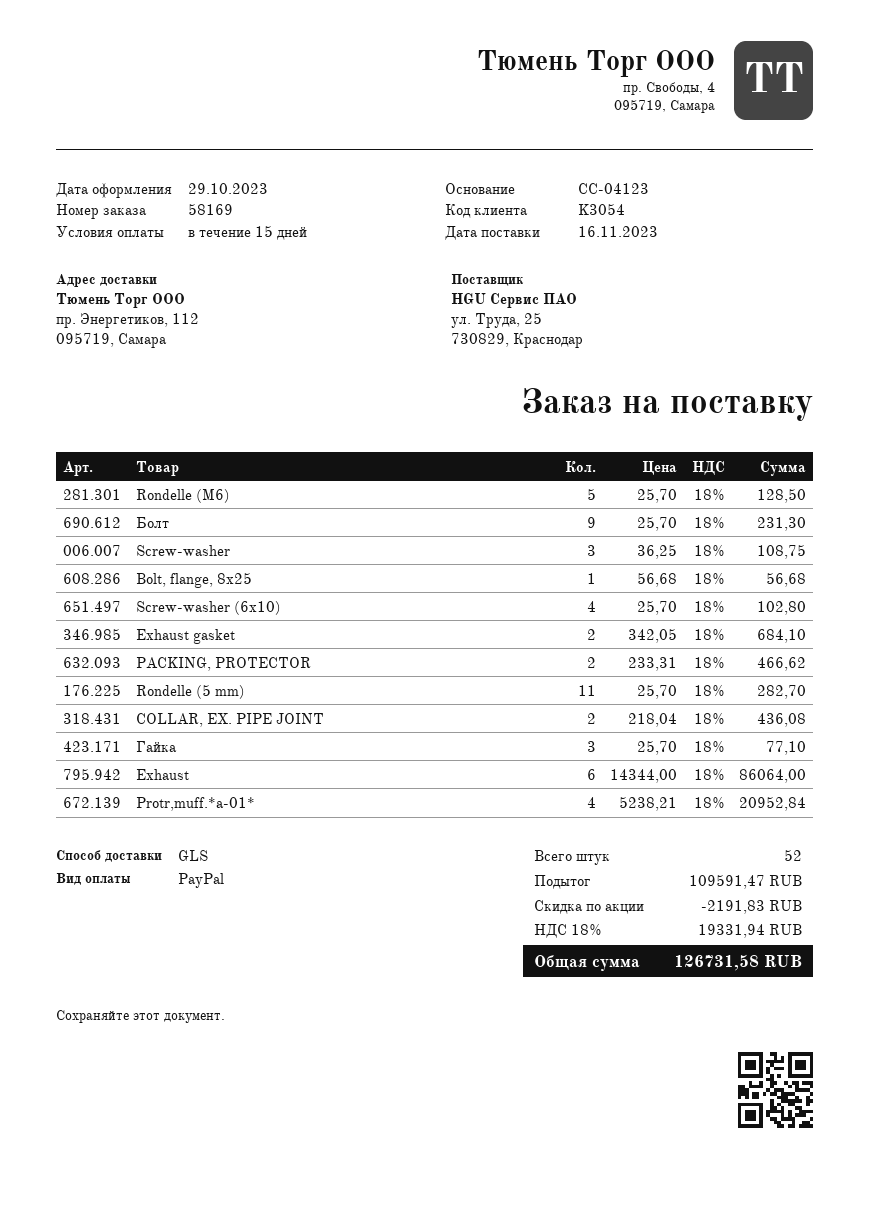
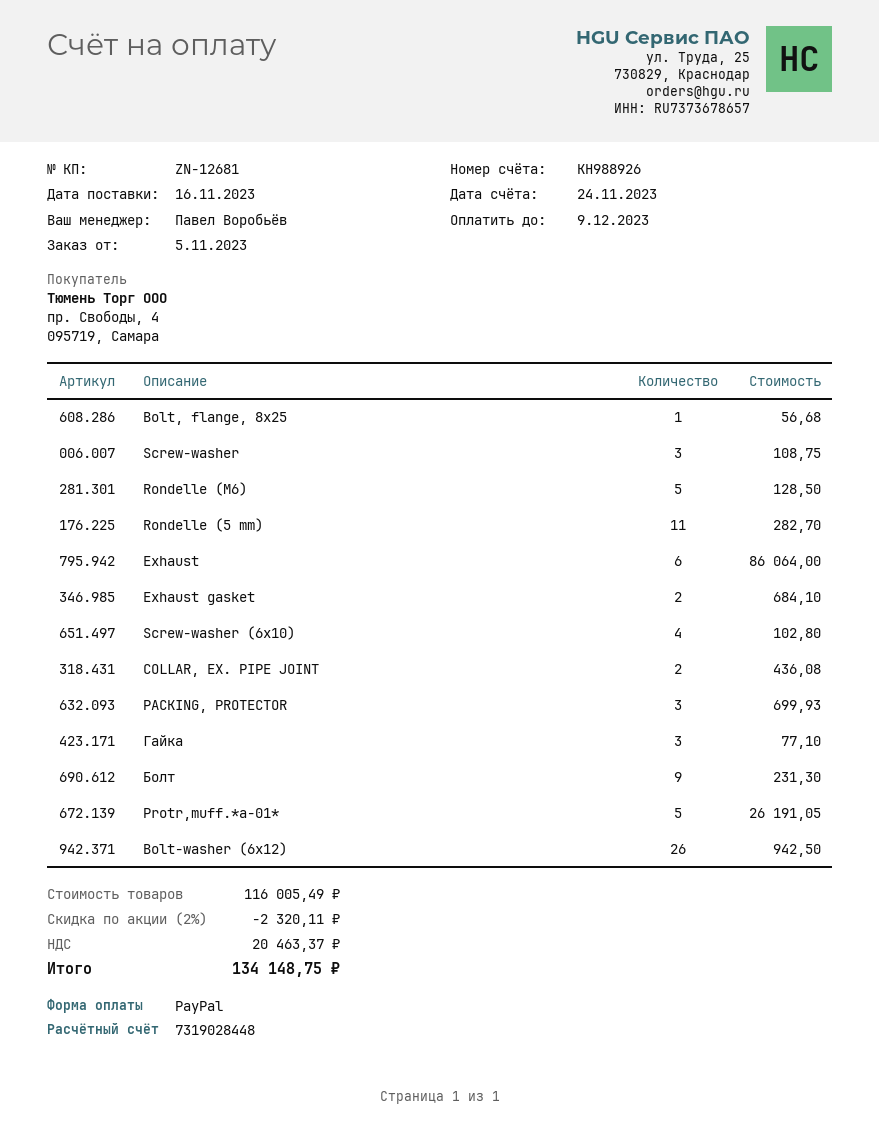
order date: 2023-10-29 -> 2023-11-05
PACKING, PROTECTOR: 2 for 466.62 -> 3 for 699.93
Protr,muff.*a-01*: 4 for 20952.84 -> 5 for 26191.05
Bolt-washer (6x12): none -> 26 for 942.50
subtotal: 109591.47 -> 116005.49
discount: 2191.83 -> 2320.11
tax: 19331.94 -> 20463.37
total: 126731.58 -> 134148.75

